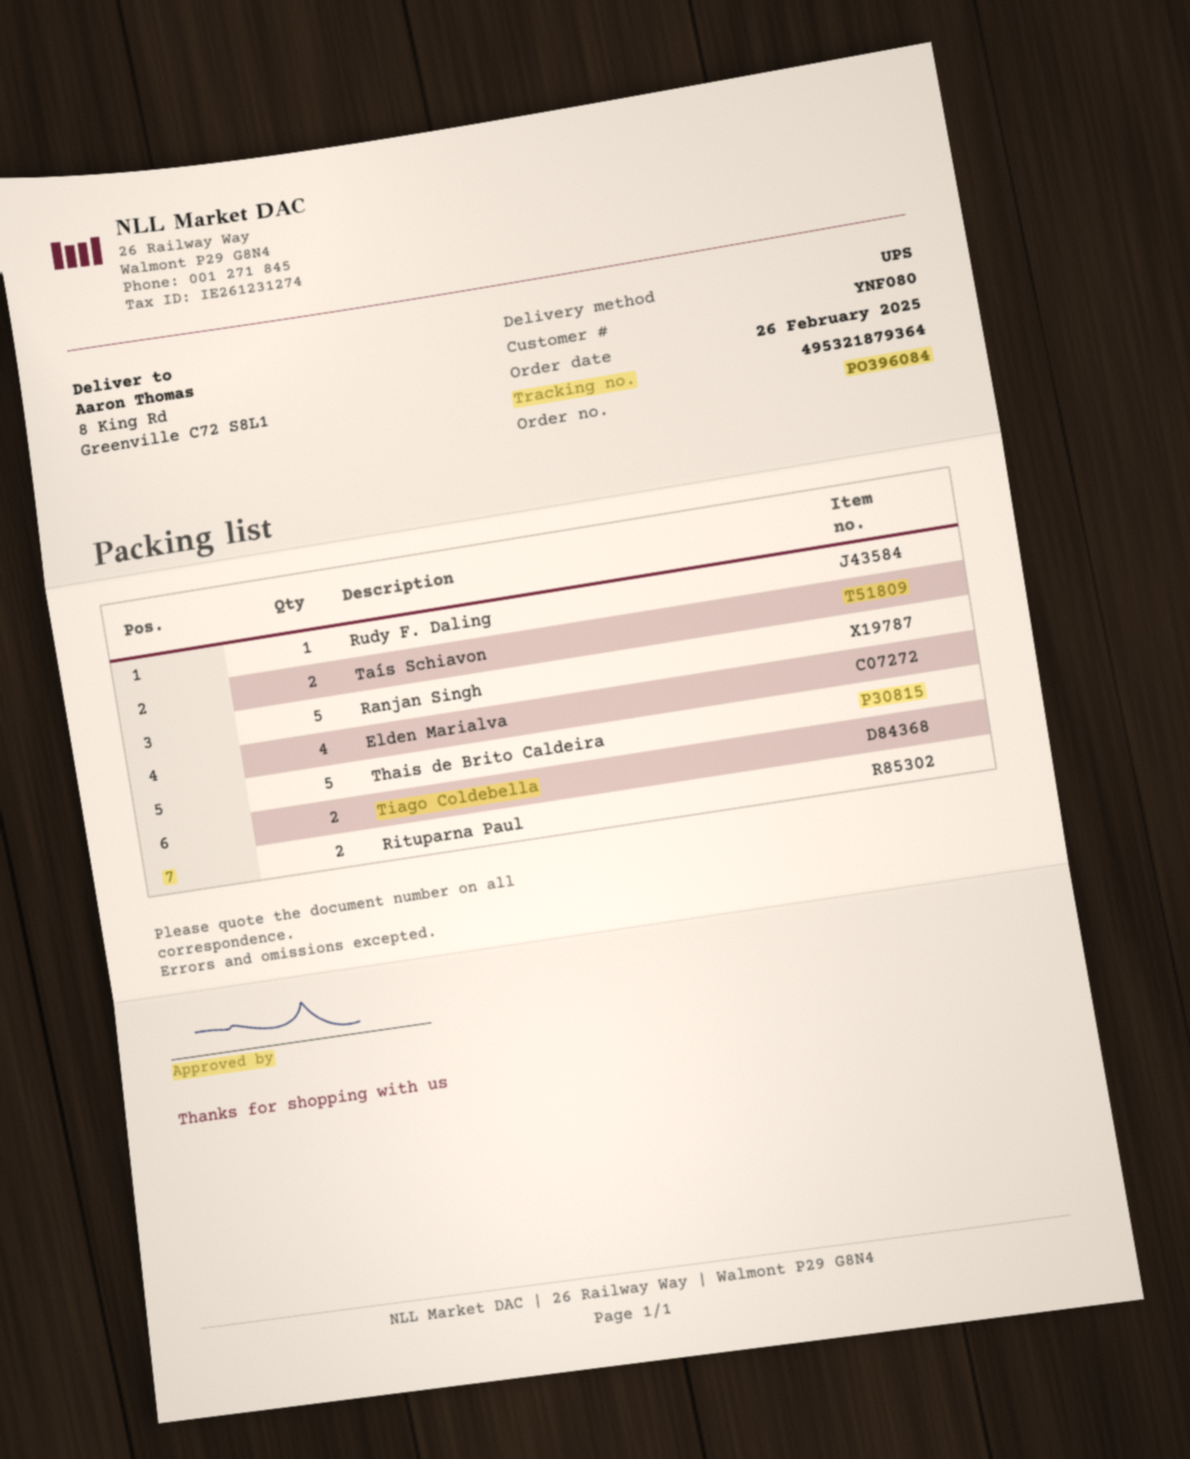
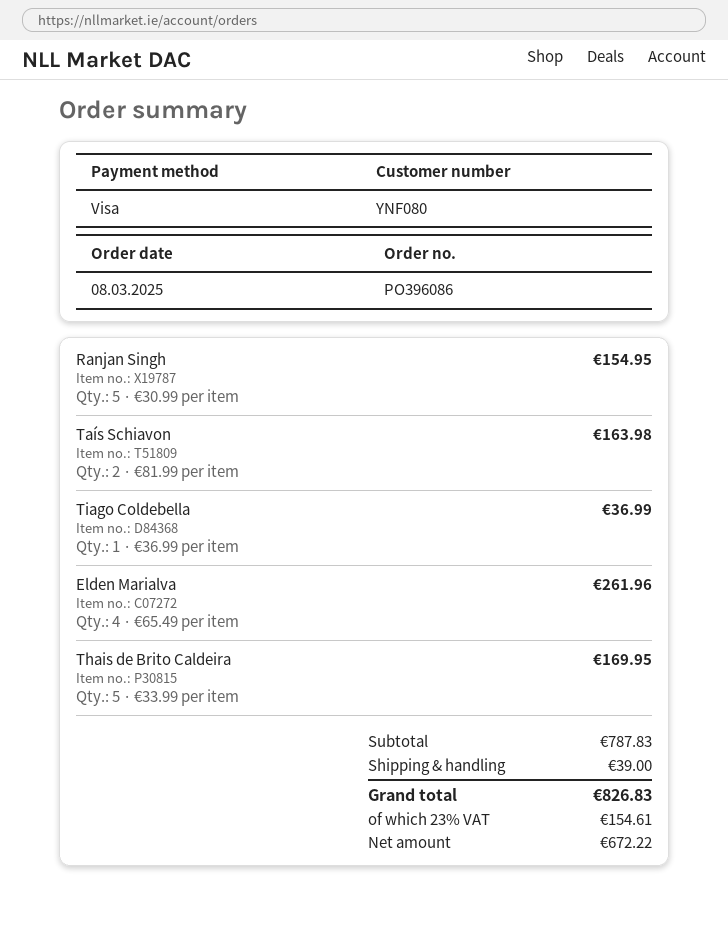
order number: PO396084 -> PO396086
order date: 2025-02-26 -> 2025-03-08
Rudy F. Daling: 1 -> none
Tiago Coldebella: 2 -> 1
Rituparna Paul: 2 -> none

